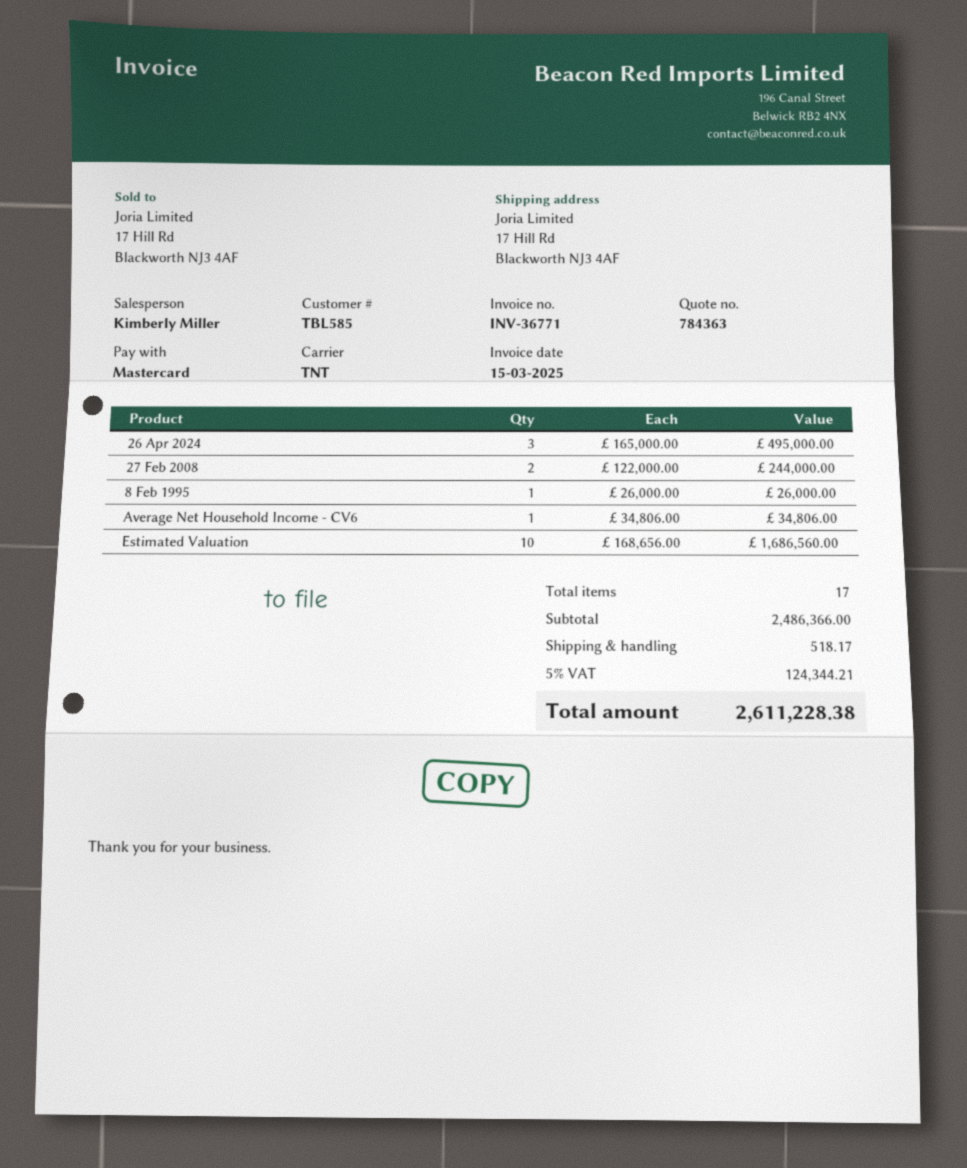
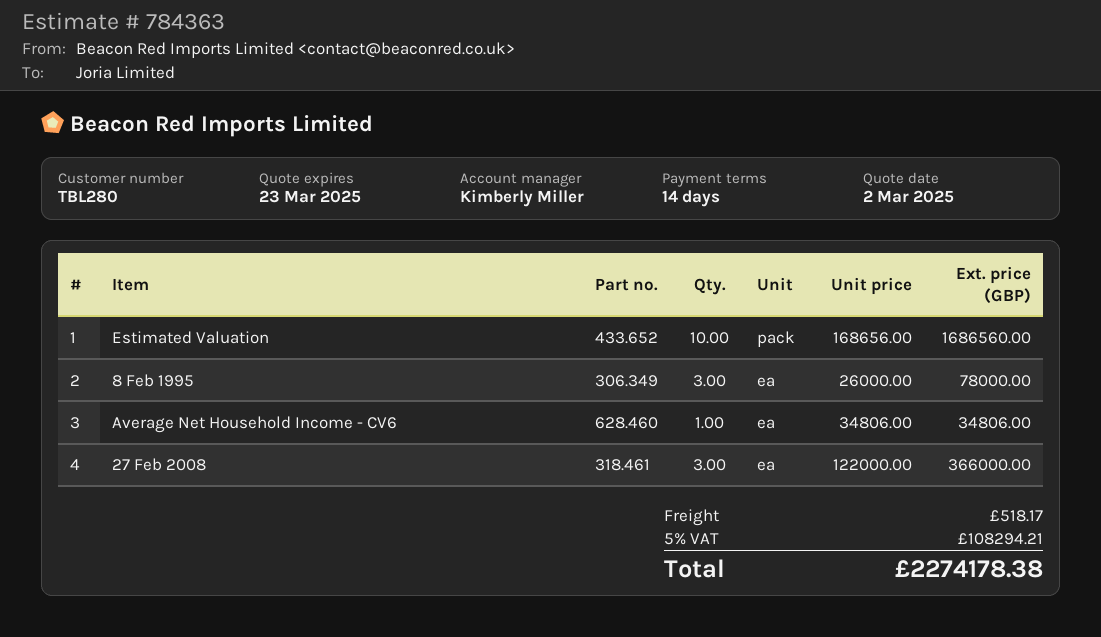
customer number: TBL585 -> TBL280
26 Apr 2024: 3 x 165000.00 = 495000.00 -> none
27 Feb 2008: 2 x 122000.00 = 244000.00 -> 3 x 122000.00 = 366000.00
8 Feb 1995: 1 x 26000.00 = 26000.00 -> 3 x 26000.00 = 78000.00
tax: 5% = 124344.21 -> 5% = 108294.21
total: 2611228.38 -> 2274178.38

